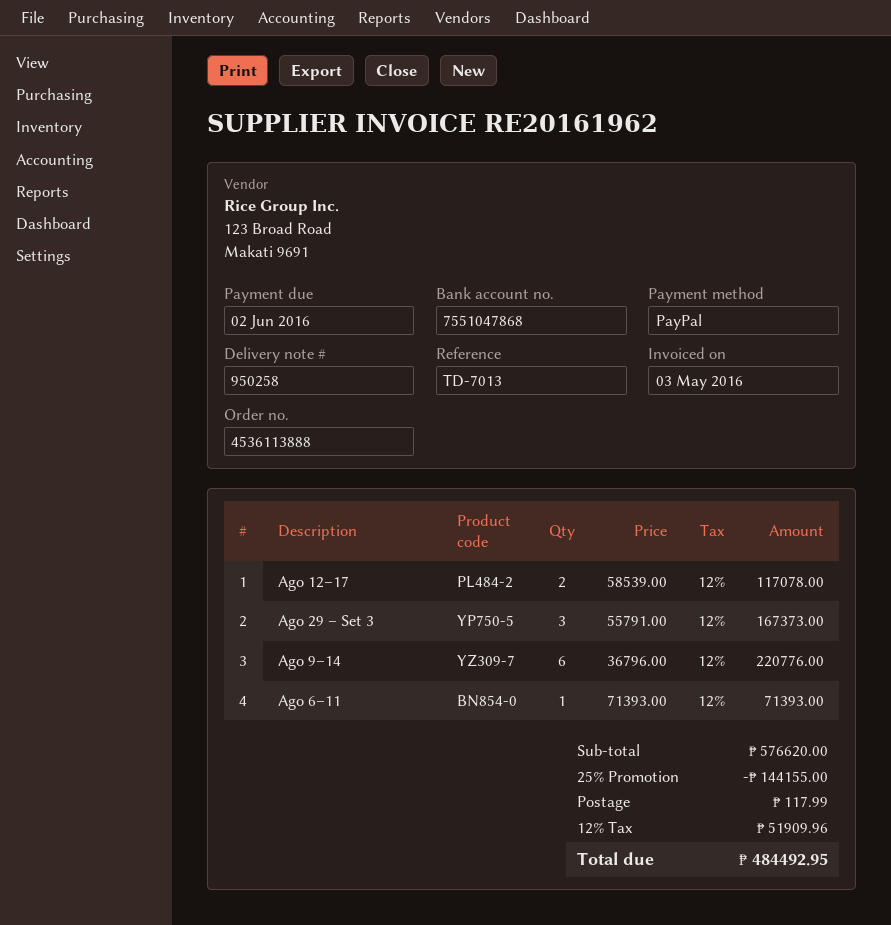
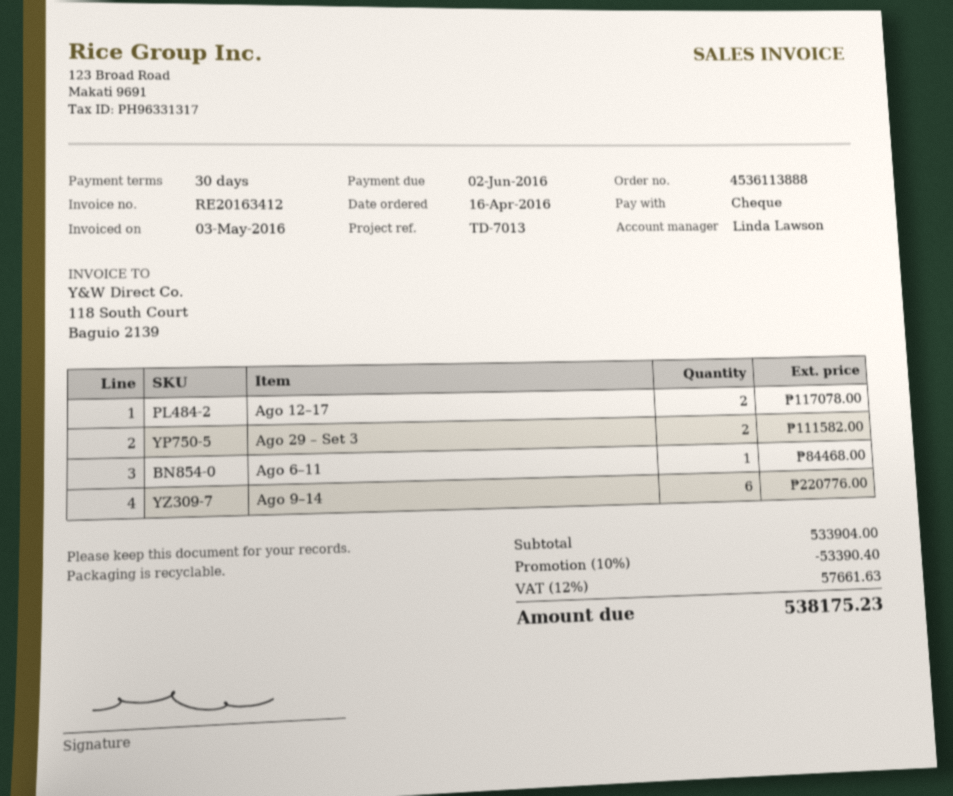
invoice number: RE20161962 -> RE20163412
payment method: PayPal -> cheque
Ago 29 – Set 3: 3 for 167373.00 -> 2 for 111582.00
Ago 6–11: 1 for 71393.00 -> 1 for 84468.00
subtotal: 576620.00 -> 533904.00
discount: 25% = 144155.00 -> 10% = 53390.40
shipping: 117.99 -> none
tax: 12% = 51909.96 -> 12% = 57661.63
total: 484492.95 -> 538175.23

